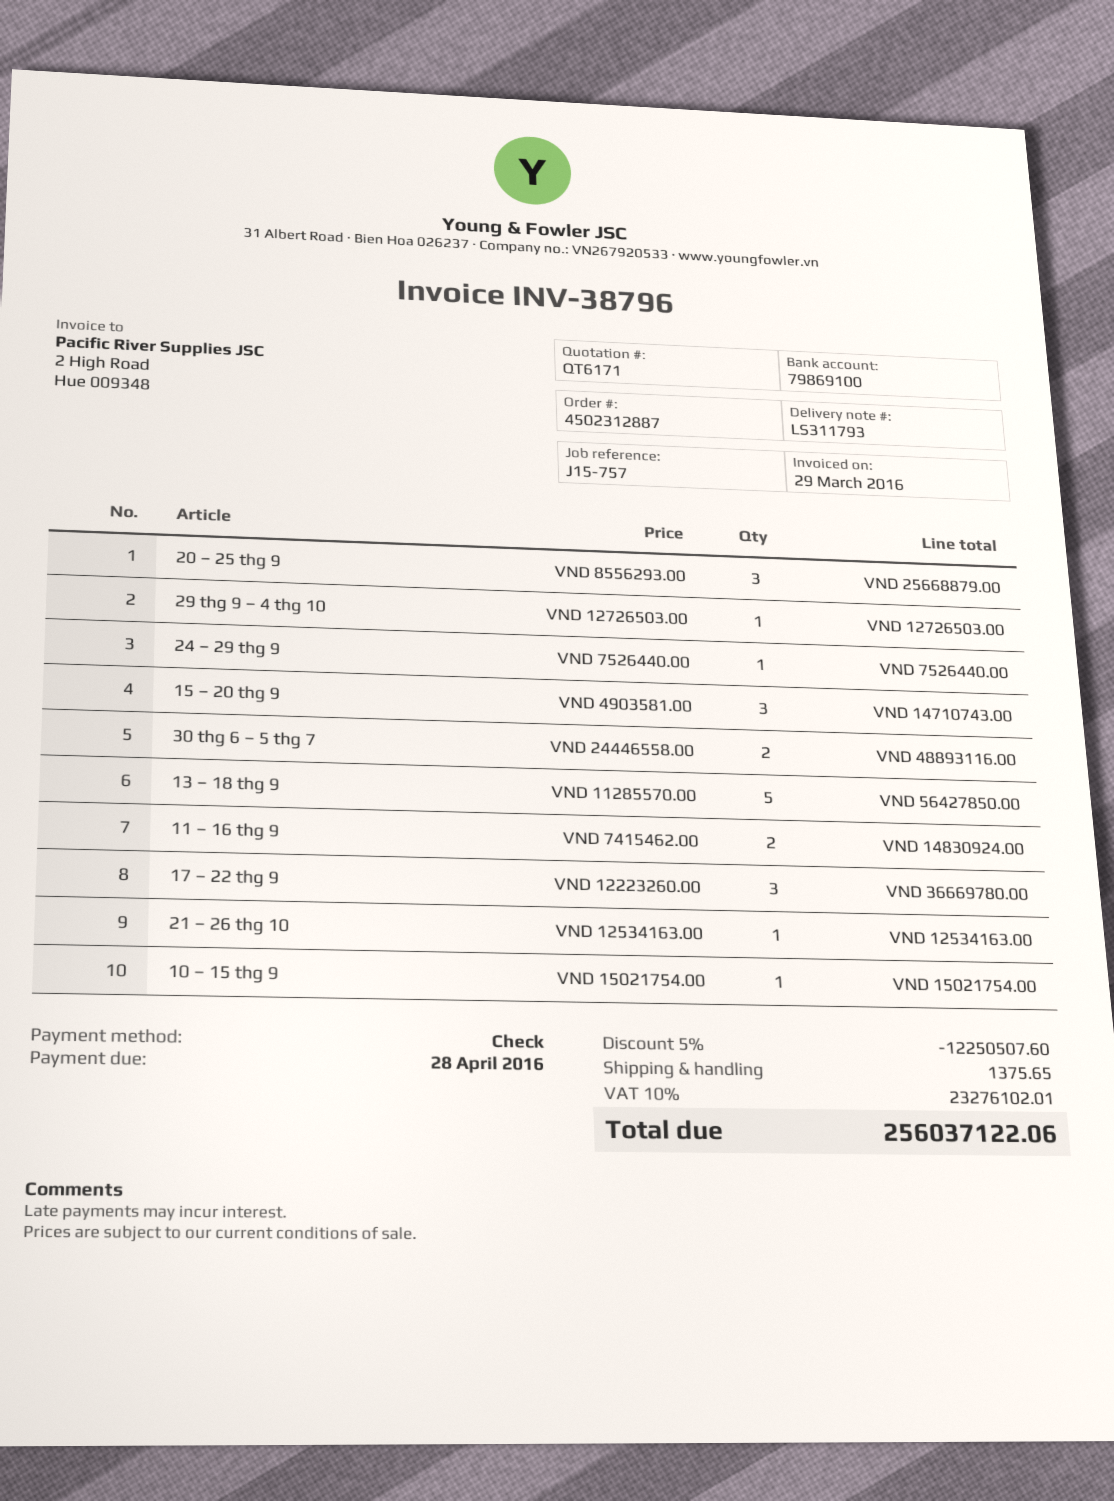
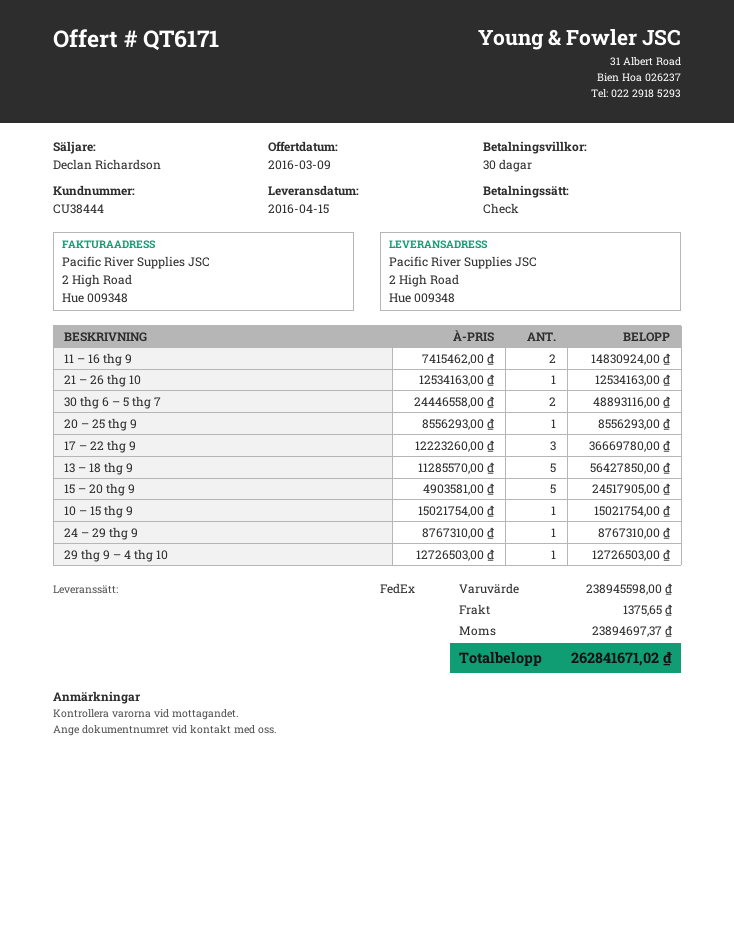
20 – 25 thg 9: 3 x 8556293.00 = 25668879.00 -> 1 x 8556293.00 = 8556293.00
24 – 29 thg 9: 1 x 7526440.00 = 7526440.00 -> 1 x 8767310.00 = 8767310.00
15 – 20 thg 9: 3 x 4903581.00 = 14710743.00 -> 5 x 4903581.00 = 24517905.00
discount: 5% = 12250507.60 -> none
tax: 23276102.01 -> 23894697.37
total: 256037122.06 -> 262841671.02

